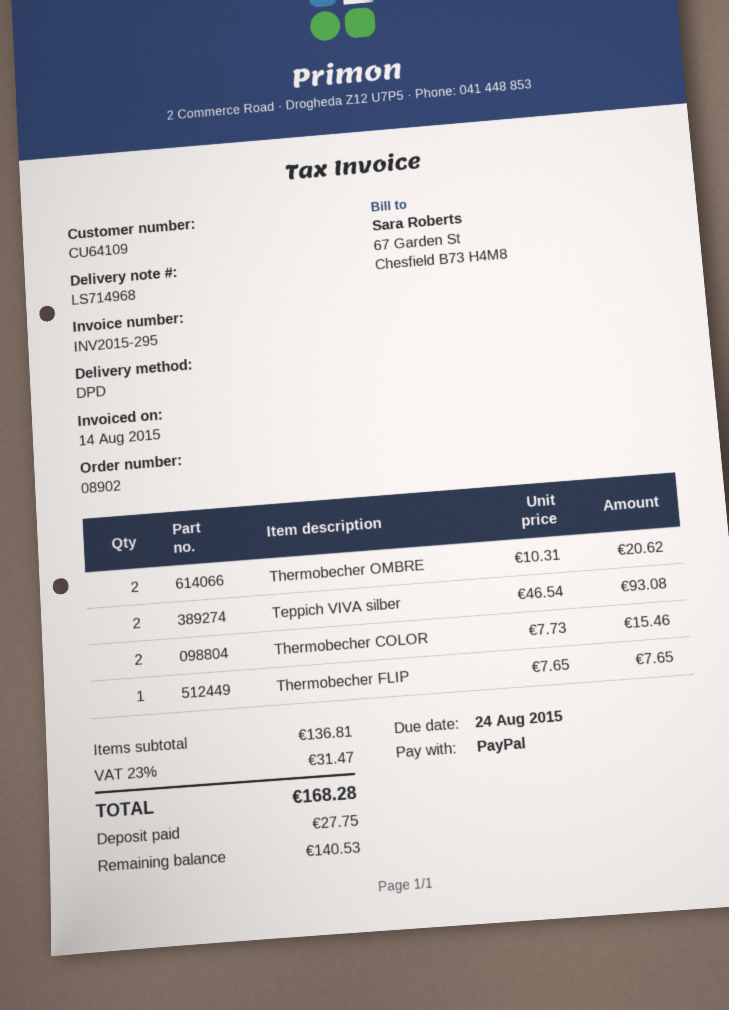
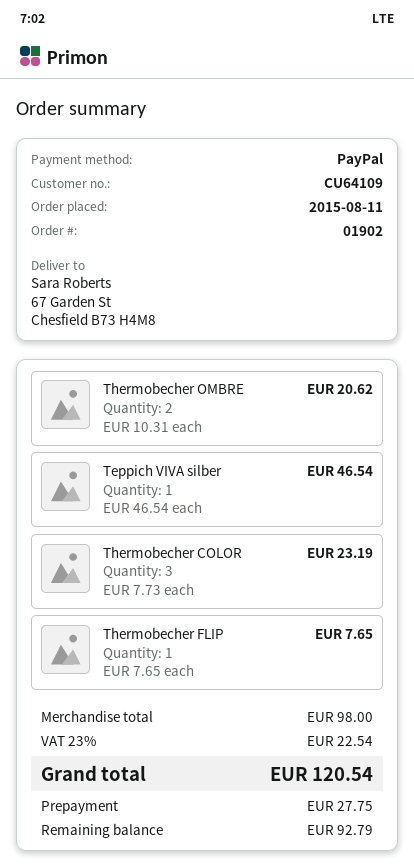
order number: 08902 -> 01902
Teppich VIVA silber: 2 x 46.54 = 93.08 -> 1 x 46.54 = 46.54
Thermobecher COLOR: 2 x 7.73 = 15.46 -> 3 x 7.73 = 23.19
subtotal: 136.81 -> 98.00
tax: 23% = 31.47 -> 23% = 22.54
total: 168.28 -> 120.54
balance: 140.53 -> 92.79

